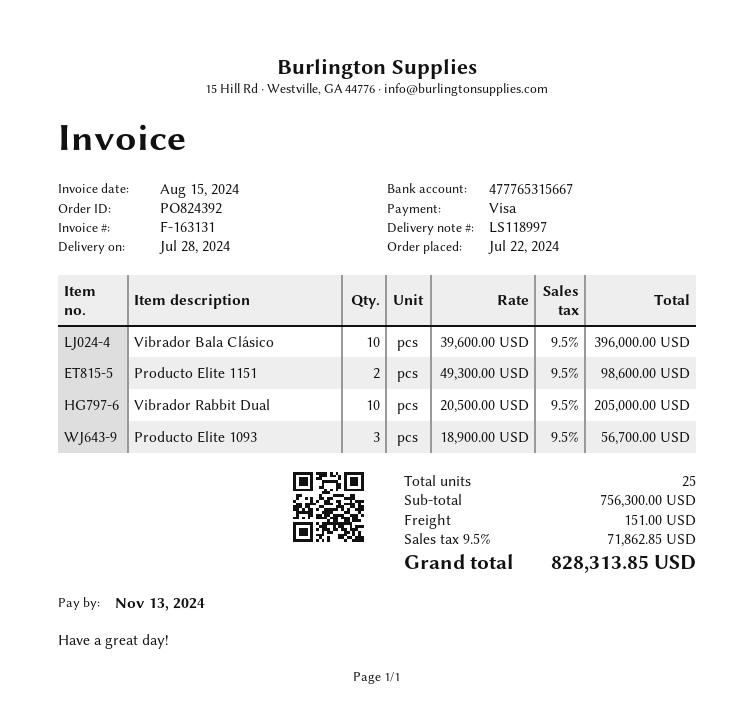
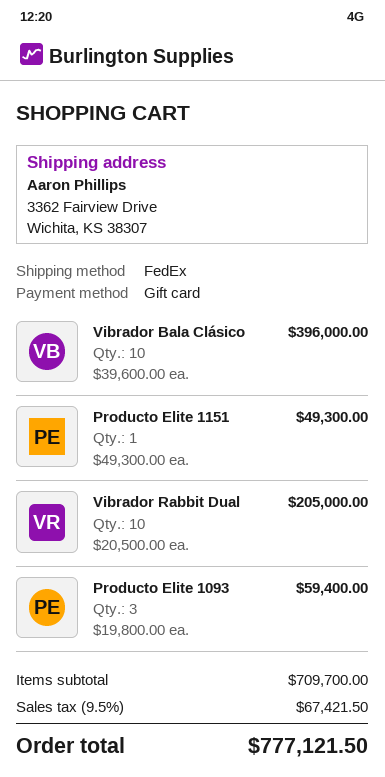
payment method: Visa -> gift card
Producto Elite 1151: 2 x 49300.00 = 98600.00 -> 1 x 49300.00 = 49300.00
Producto Elite 1093: 3 x 18900.00 = 56700.00 -> 3 x 19800.00 = 59400.00
subtotal: 756300.00 -> 709700.00
shipping: 151.00 -> none
tax: 9.5% = 71862.85 -> 9.5% = 67421.50
total: 828313.85 -> 777121.50

